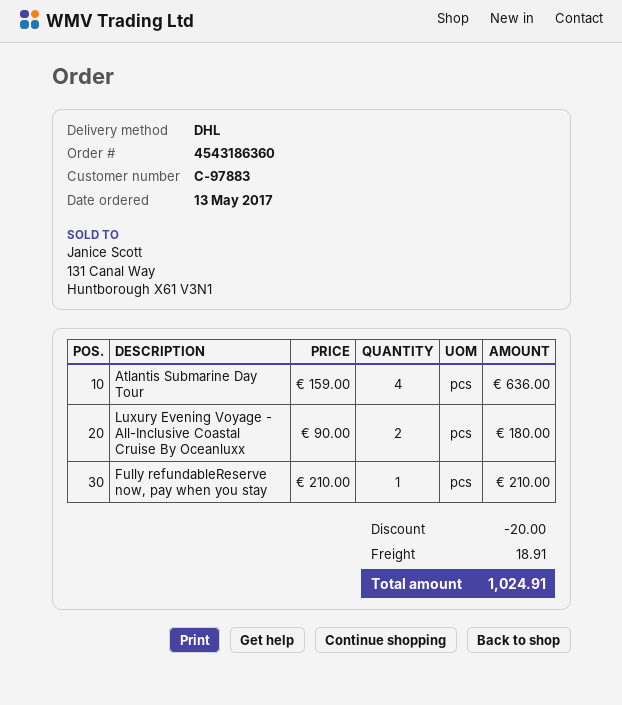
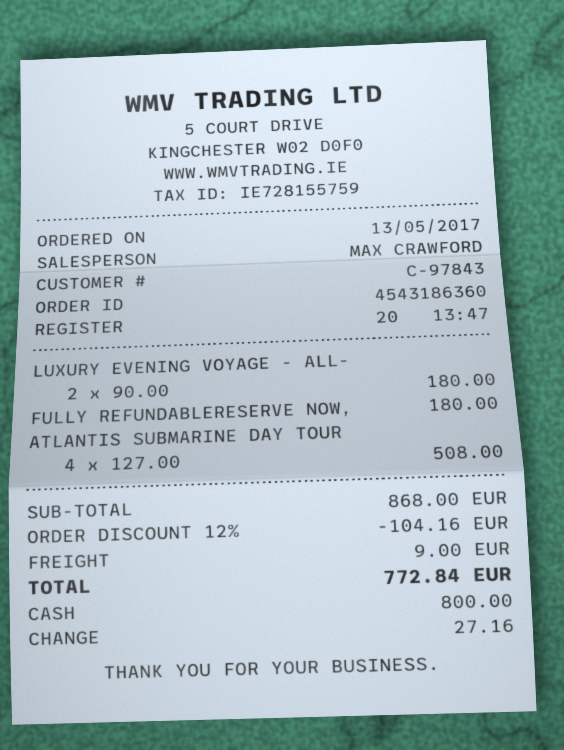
customer number: C-97883 -> C-97843
Atlantis Submarine Day Tour: 4 x 159.00 = 636.00 -> 4 x 127.00 = 508.00
Fully refundableReserve now, pay when you stay: 1 x 210.00 = 210.00 -> 1 x 180.00 = 180.00
discount: 20.00 -> 104.16
shipping: 18.91 -> 9.00
total: 1024.91 -> 772.84

